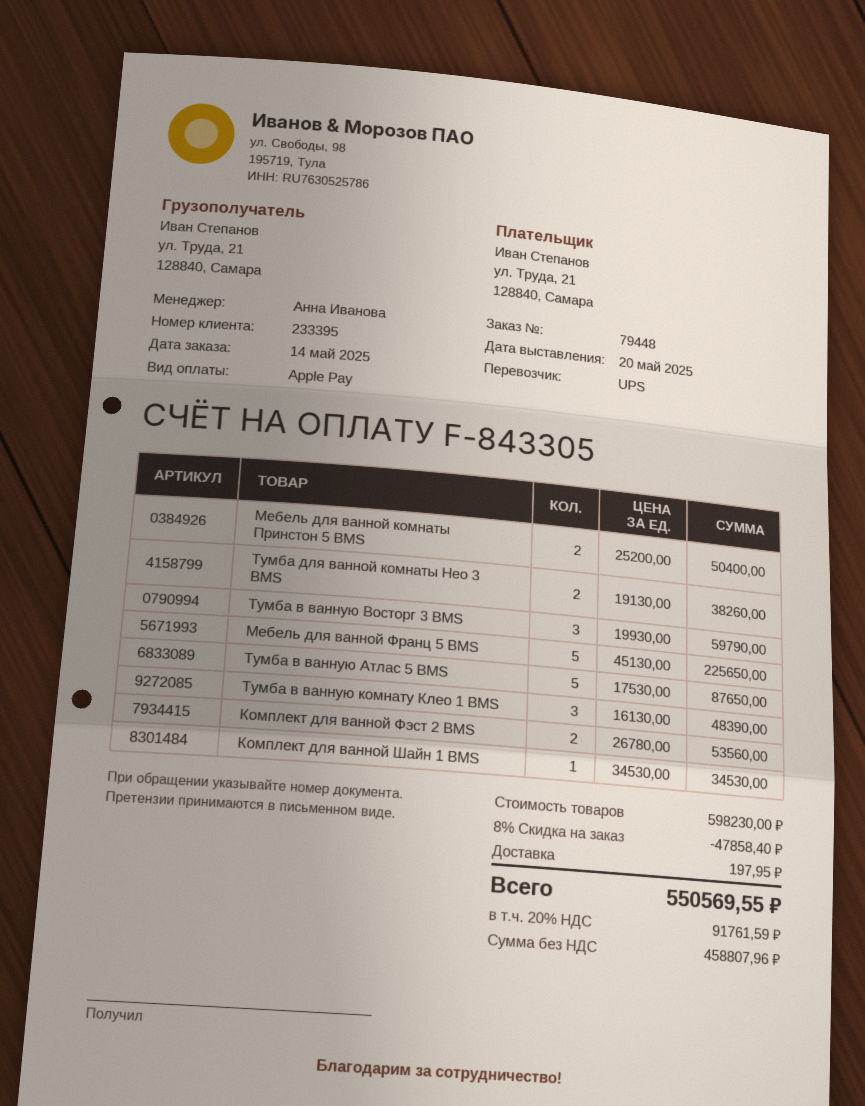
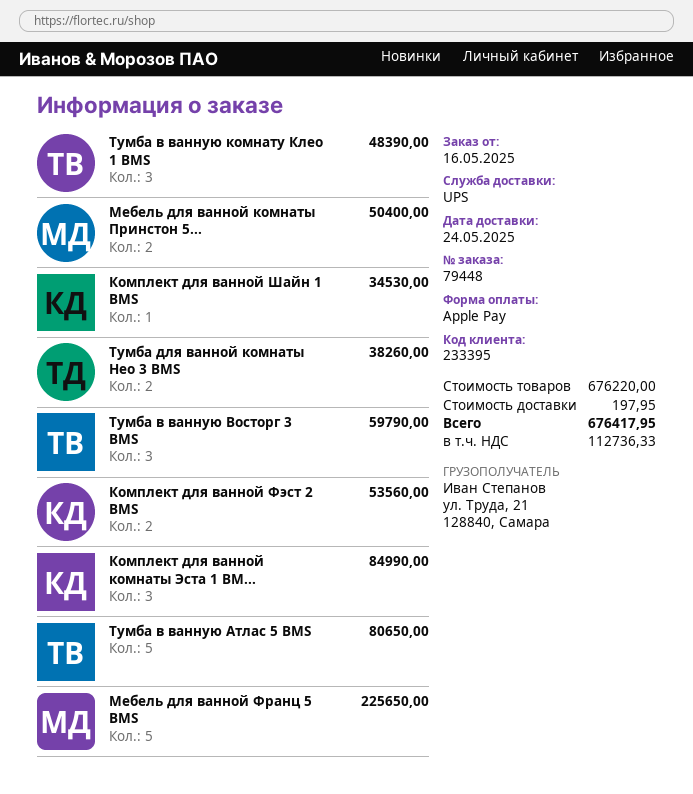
order date: 2025-05-14 -> 2025-05-16
Тумба в ванную Атлас 5 BMS: 5 for 87650.00 -> 5 for 80650.00
Комплект для ванной комнаты Эста 1 BM...: none -> 3 for 84990.00
subtotal: 598230.00 -> 676220.00
discount: 8% = 47858.40 -> none
tax: 91761.59 -> 112736.33
total: 550569.55 -> 676417.95

